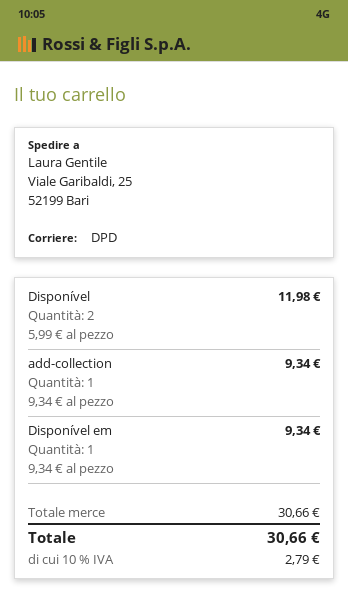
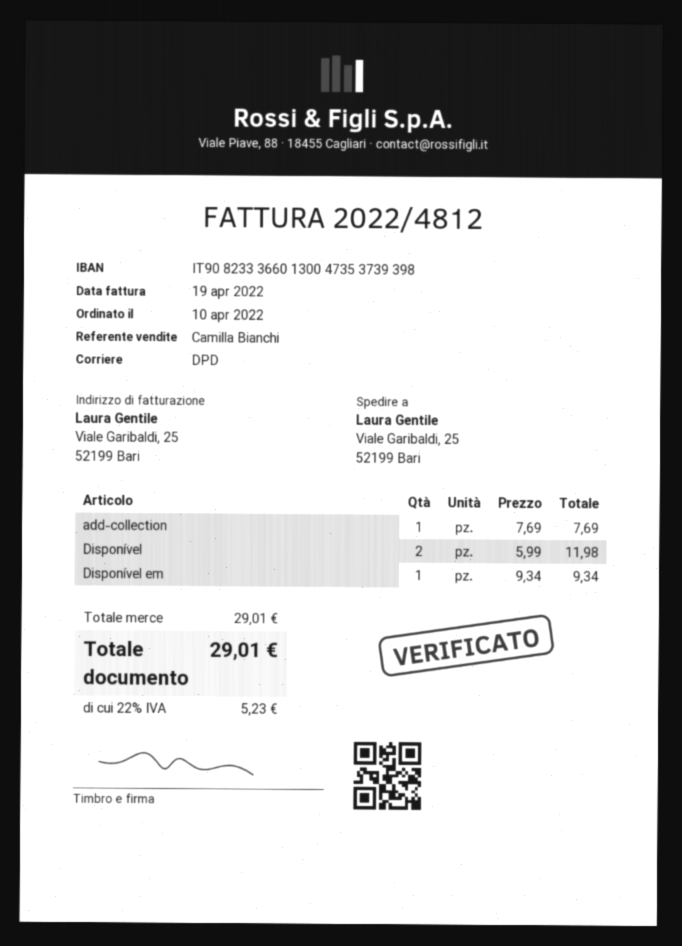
add-collection: 1 x 9.34 = 9.34 -> 1 x 7.69 = 7.69
subtotal: 30.66 -> 29.01
tax: 10% = 2.79 -> 22% = 5.23
total: 30.66 -> 29.01

